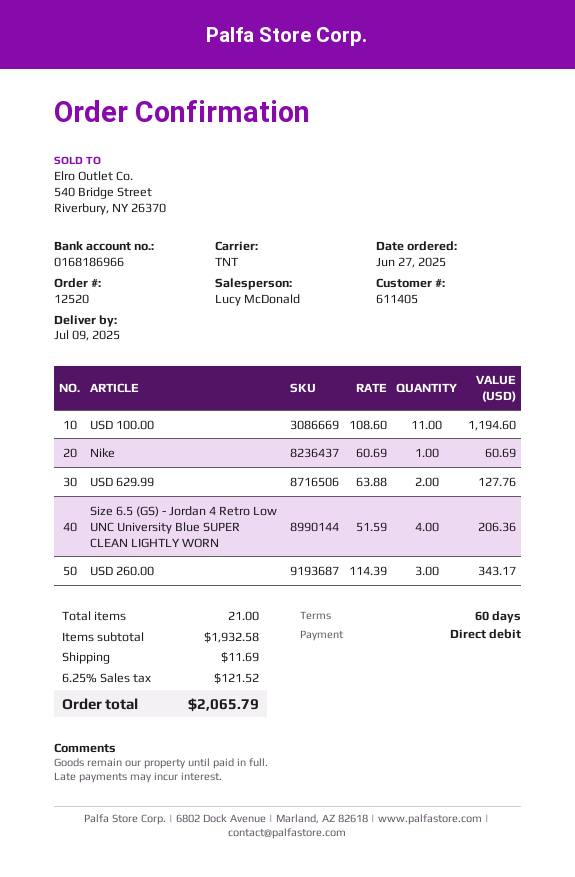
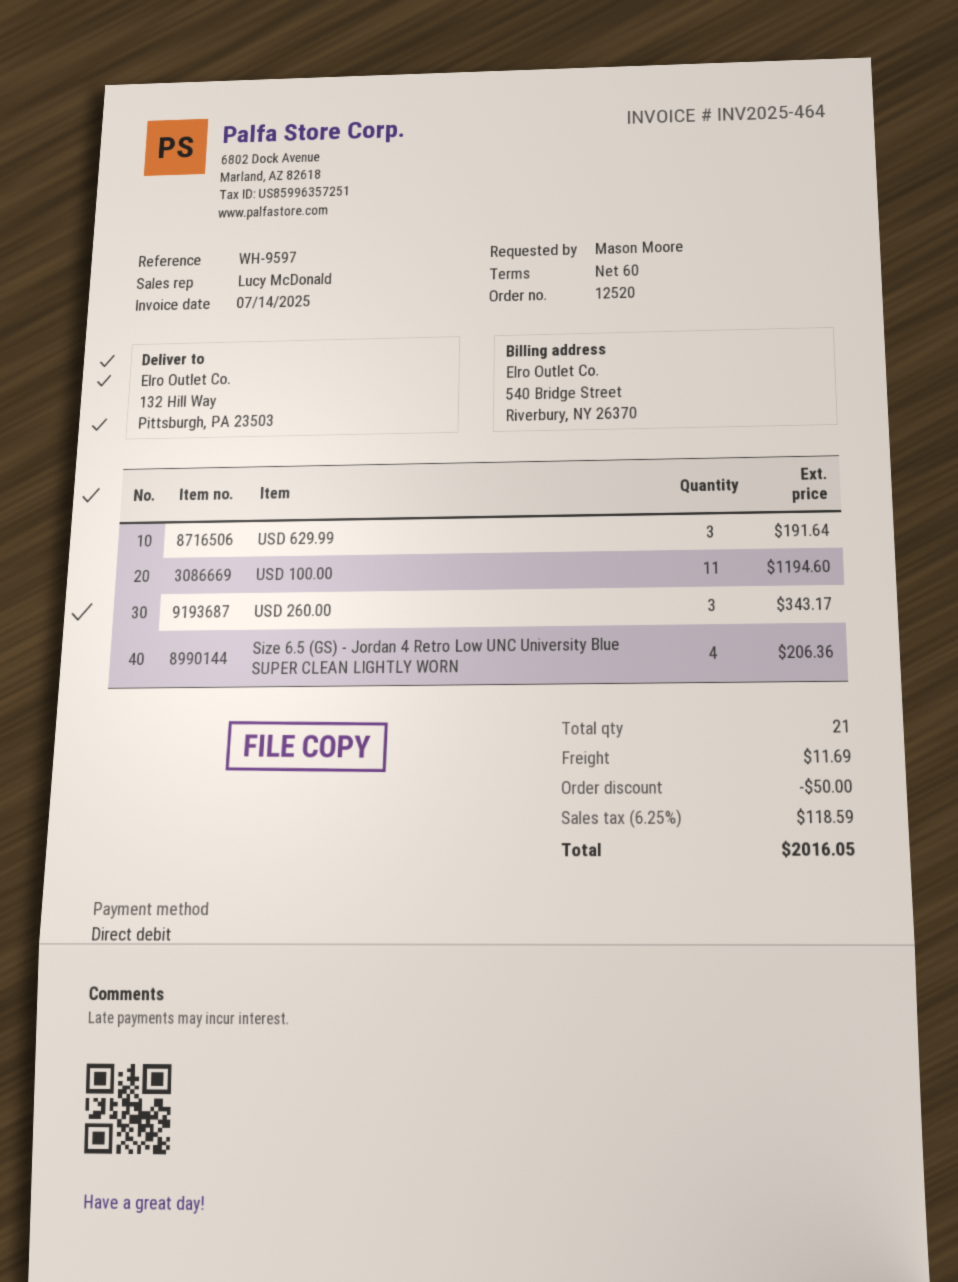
Nike: 1 for 60.69 -> none
USD 629.99: 2 for 127.76 -> 3 for 191.64
discount: none -> 50.00
tax: 6.25% = 121.52 -> 6.25% = 118.59
total: 2065.79 -> 2016.05

